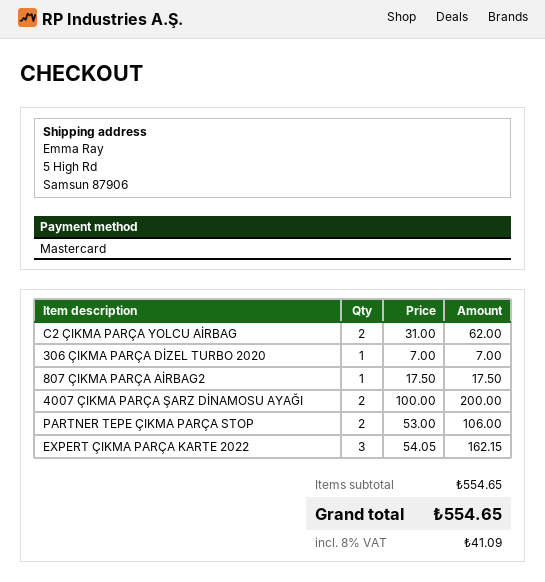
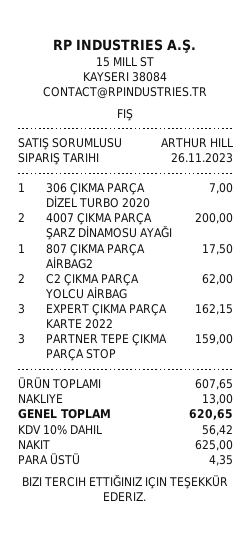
payment method: Mastercard -> cash
PARTNER TEPE ÇIKMA PARÇA STOP: 2 for 106.00 -> 3 for 159.00
subtotal: 554.65 -> 607.65
shipping: none -> 13.00
tax: 8% = 41.09 -> 10% = 56.42
total: 554.65 -> 620.65

